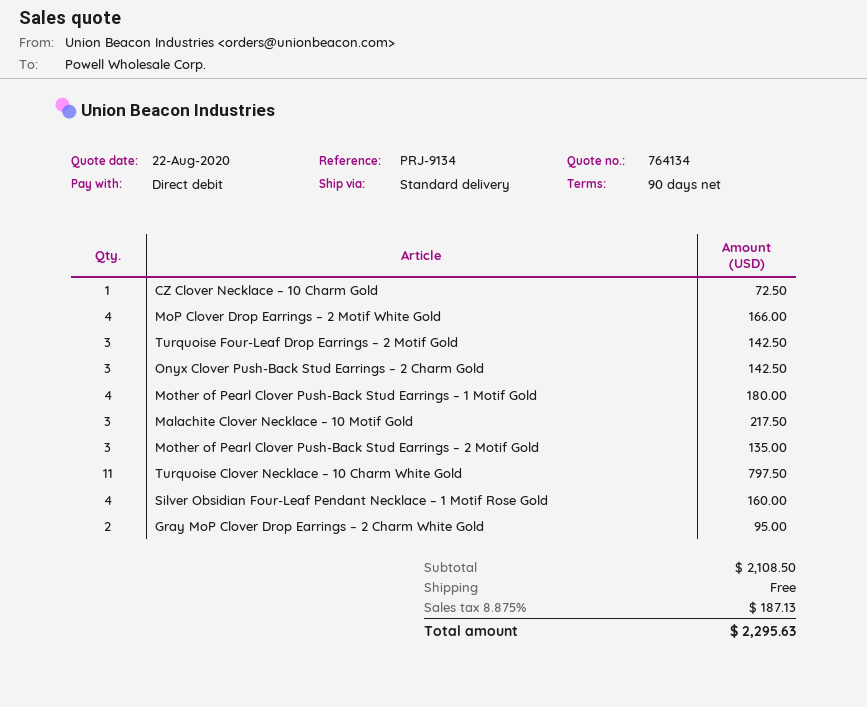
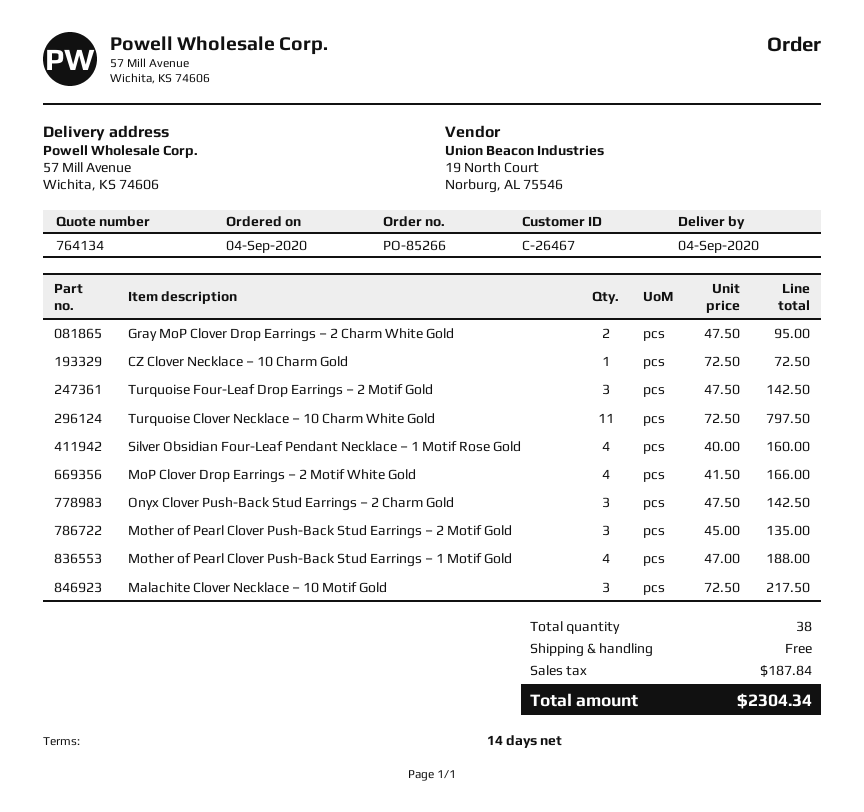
payment terms: 90 days -> 14 days
Mother of Pearl Clover Push-Back Stud Earrings – 1 Motif Gold: 4 for 180.00 -> 4 for 188.00
tax: 187.13 -> 187.84
total: 2295.63 -> 2304.34

